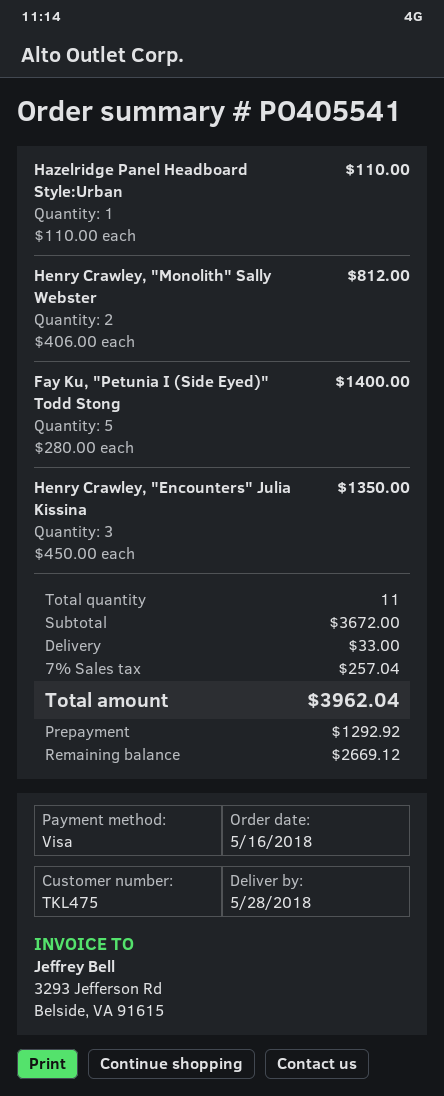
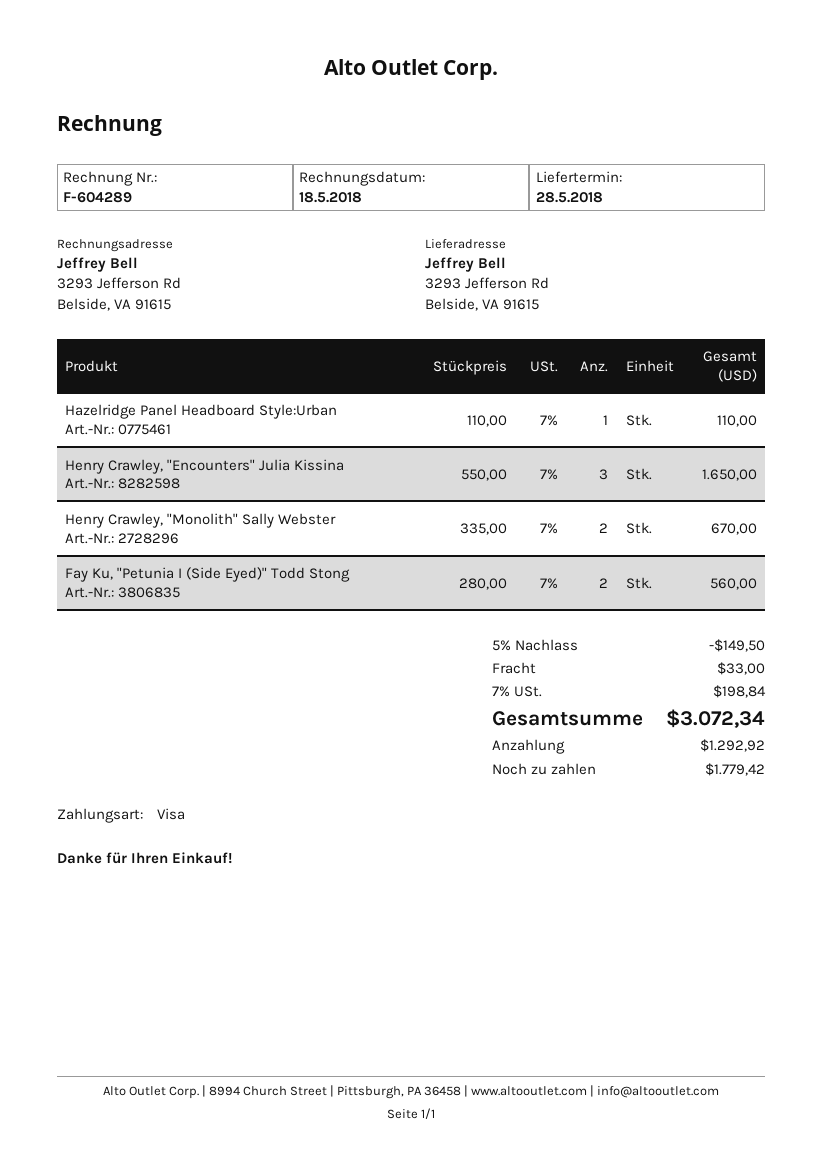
Henry Crawley, "Monolith" Sally Webster: 2 x 406.00 = 812.00 -> 2 x 335.00 = 670.00
Fay Ku, "Petunia I (Side Eyed)" Todd Stong: 5 x 280.00 = 1400.00 -> 2 x 280.00 = 560.00
Henry Crawley, "Encounters" Julia Kissina: 3 x 450.00 = 1350.00 -> 3 x 550.00 = 1650.00
discount: none -> 5% = 149.50
tax: 7% = 257.04 -> 7% = 198.84
total: 3962.04 -> 3072.34
balance: 2669.12 -> 1779.42

